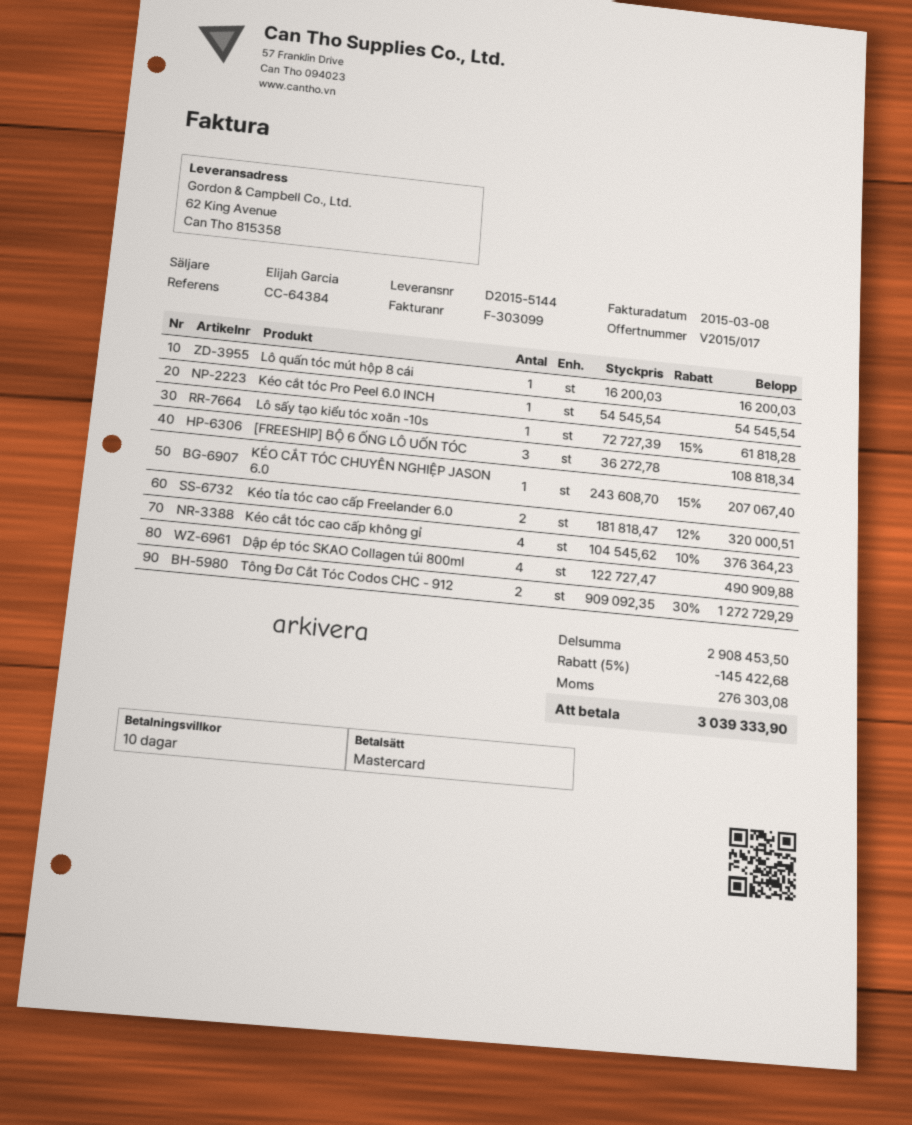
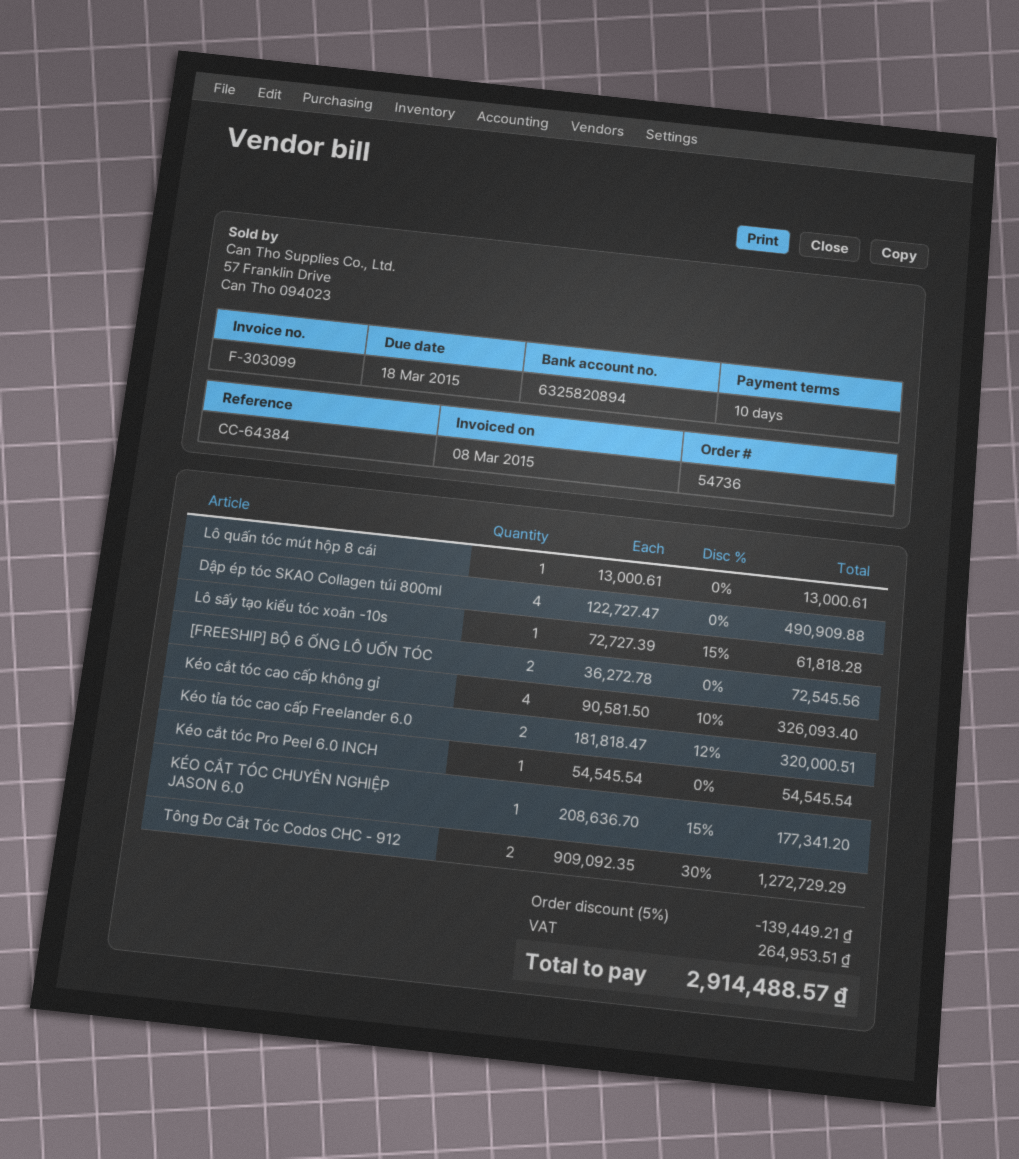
Lô quấn tóc mút hộp 8 cái: 1 x 16200.03 = 16200.03 -> 1 x 13000.61 = 13000.61
[FREESHIP] BỘ 6 ỐNG LÔ UỐN TÓC: 3 x 36272.78 = 108818.34 -> 2 x 36272.78 = 72545.56
KÉO CẮT TÓC CHUYÊN NGHIỆP JASON 6.0: 1 x 243608.70 - 15% = 207067.40 -> 1 x 208636.70 - 15% = 177341.20
Kéo cắt tóc cao cấp không gỉ: 4 x 104545.62 - 10% = 376364.23 -> 4 x 90581.50 - 10% = 326093.40
discount: 5% = 145422.68 -> 5% = 139449.21
tax: 276303.08 -> 264953.51
total: 3039333.90 -> 2914488.57

